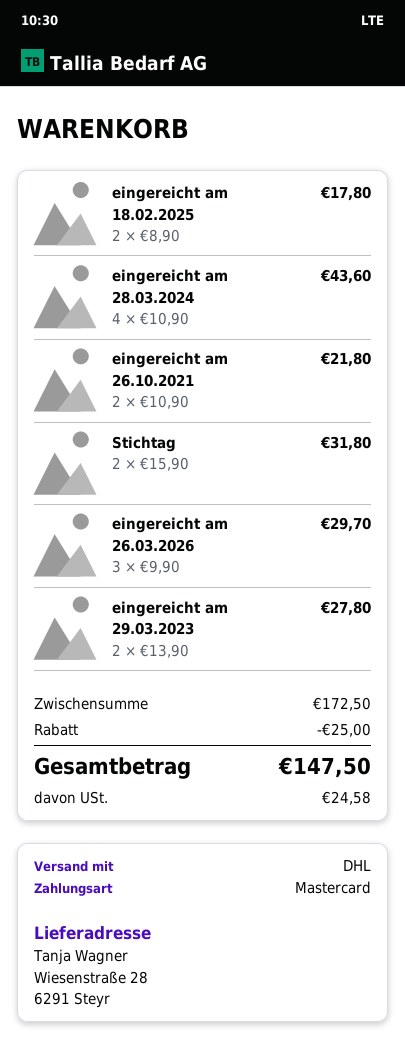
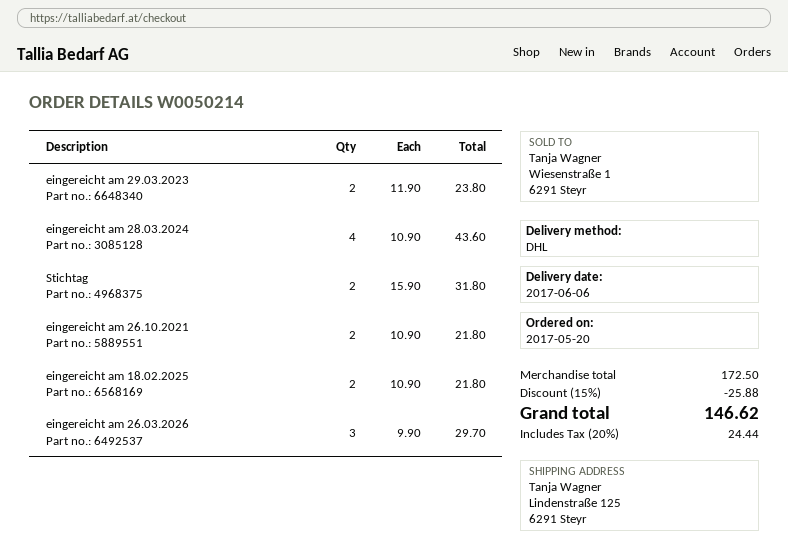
ship to: Wiesenstraße 28, 6291 Steyr -> Lindenstraße 125, 6291 Steyr
eingereicht am 18.02.2025: 2 x 8.90 = 17.80 -> 2 x 10.90 = 21.80
eingereicht am 29.03.2023: 2 x 13.90 = 27.80 -> 2 x 11.90 = 23.80
discount: 25.00 -> 25.88
tax: 24.58 -> 24.44
total: 147.50 -> 146.62

